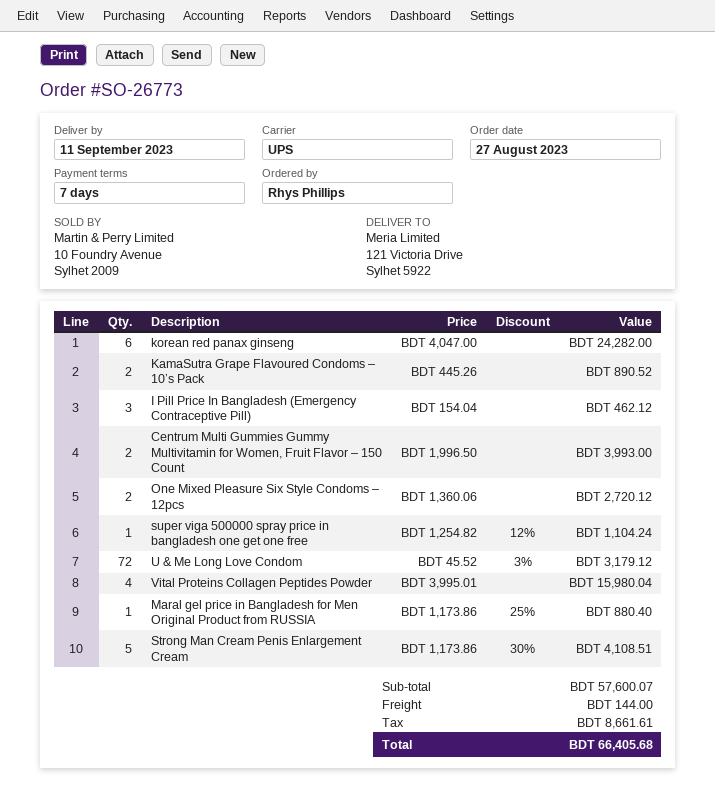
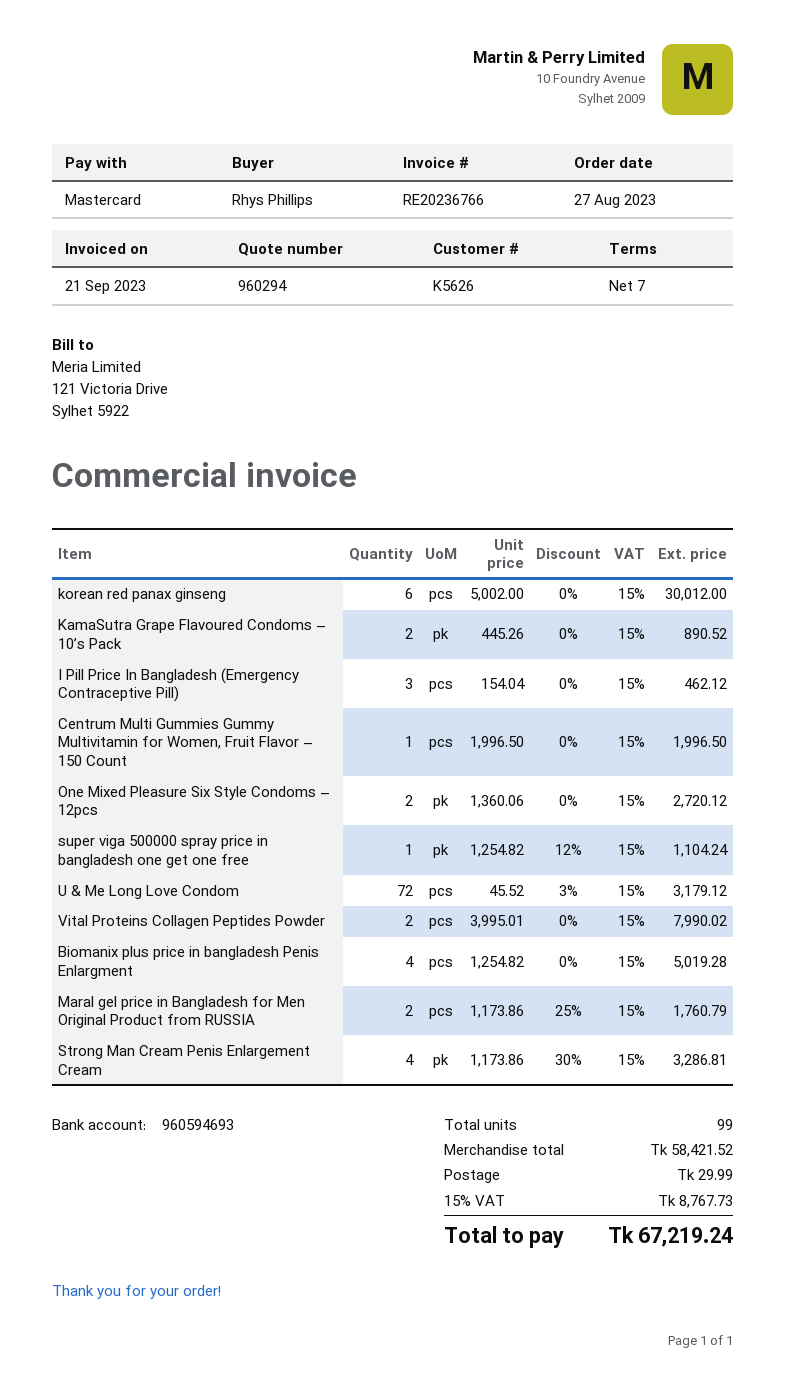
korean red panax ginseng: 6 x 4047.00 = 24282.00 -> 6 x 5002.00 = 30012.00
Centrum Multi Gummies Gummy Multivitamin for Women, Fruit Flavor – 150 Count: 2 x 1996.50 = 3993.00 -> 1 x 1996.50 = 1996.50
Vital Proteins Collagen Peptides Powder: 4 x 3995.01 = 15980.04 -> 2 x 3995.01 = 7990.02
Maral gel price in Bangladesh for Men Original Product from RUSSIA: 1 x 1173.86 - 25% = 880.40 -> 2 x 1173.86 - 25% = 1760.79
Strong Man Cream Penis Enlargement Cream: 5 x 1173.86 - 30% = 4108.51 -> 4 x 1173.86 - 30% = 3286.81
Biomanix plus price in bangladesh Penis Enlargment: none -> 4 x 1254.82 = 5019.28
subtotal: 57600.07 -> 58421.52
shipping: 144.00 -> 29.99
tax: 8661.61 -> 8767.73
total: 66405.68 -> 67219.24

